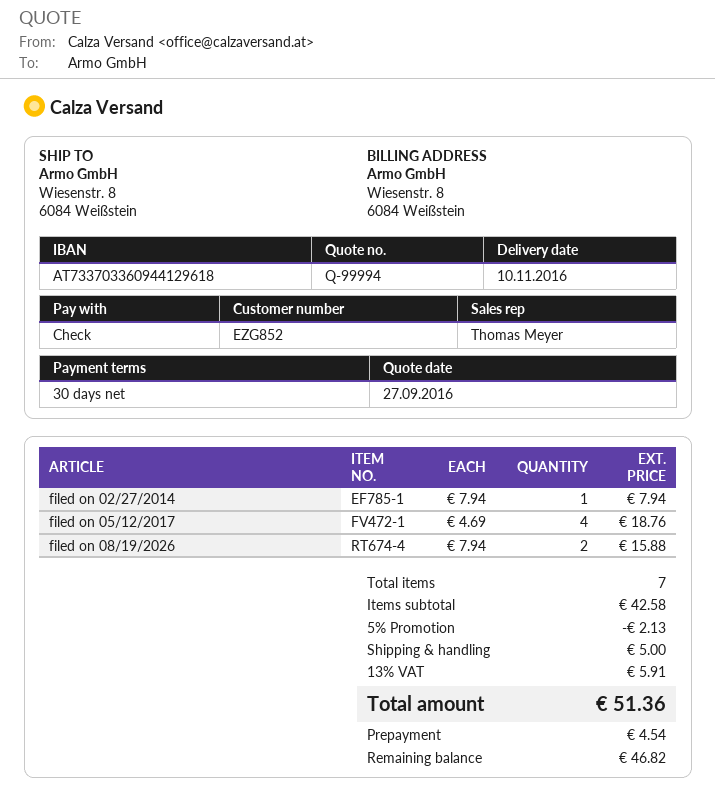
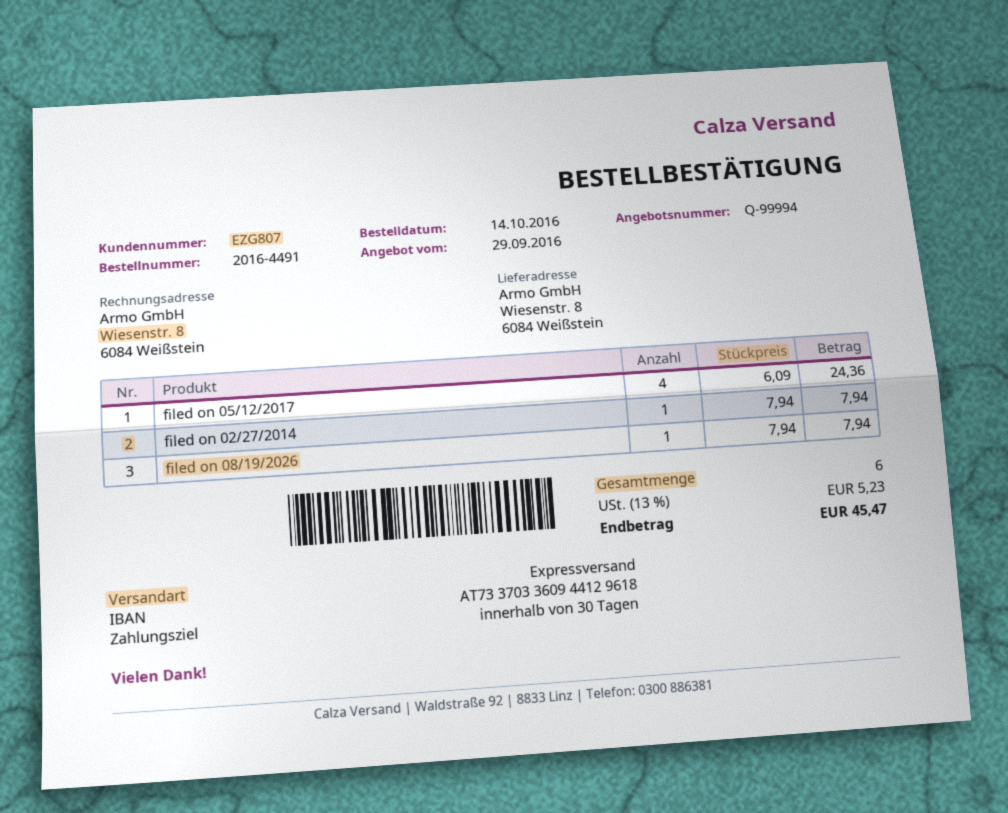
quote date: 2016-09-27 -> 2016-09-29
customer number: EZG852 -> EZG807
filed on 05/12/2017: 4 x 4.69 = 18.76 -> 4 x 6.09 = 24.36
filed on 08/19/2026: 2 x 7.94 = 15.88 -> 1 x 7.94 = 7.94
total quantity: 7 -> 6
discount: 5% = 2.13 -> none
shipping: 5.00 -> none
tax: 13% = 5.91 -> 13% = 5.23
total: 51.36 -> 45.47

